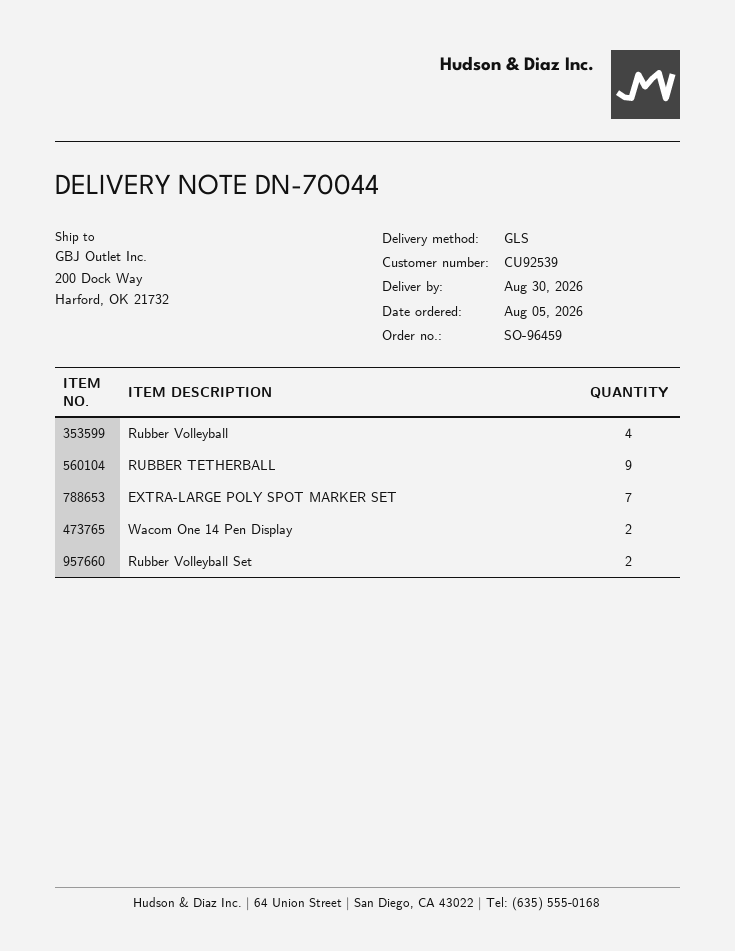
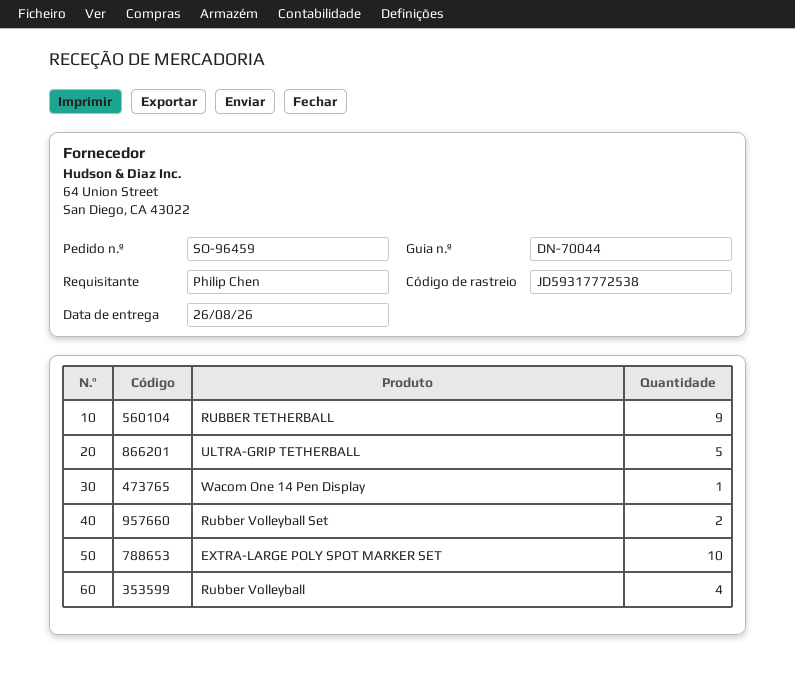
delivery date: 2026-08-30 -> 2026-08-26
EXTRA-LARGE POLY SPOT MARKER SET: 7 -> 10
Wacom One 14 Pen Display: 2 -> 1
ULTRA-GRIP TETHERBALL: none -> 5

